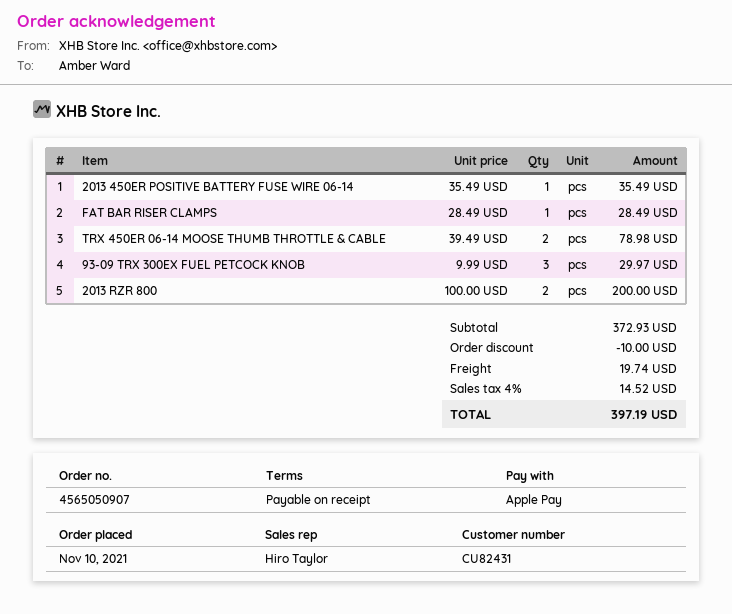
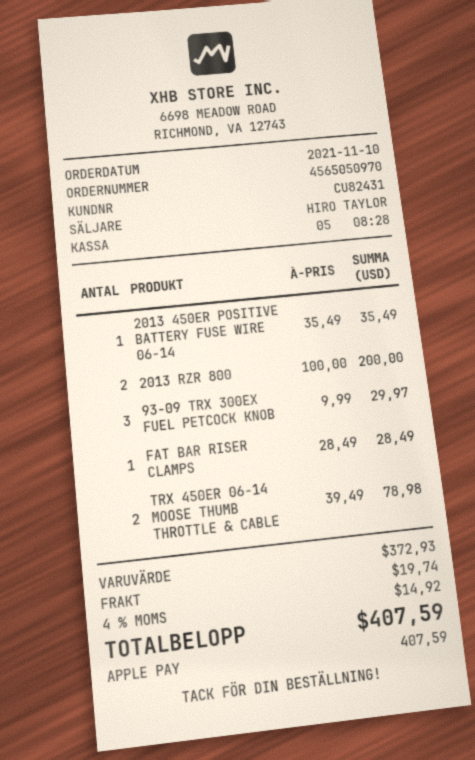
order number: 4565050907 -> 4565050970
discount: 10.00 -> none
tax: 4% = 14.52 -> 4% = 14.92
total: 397.19 -> 407.59

